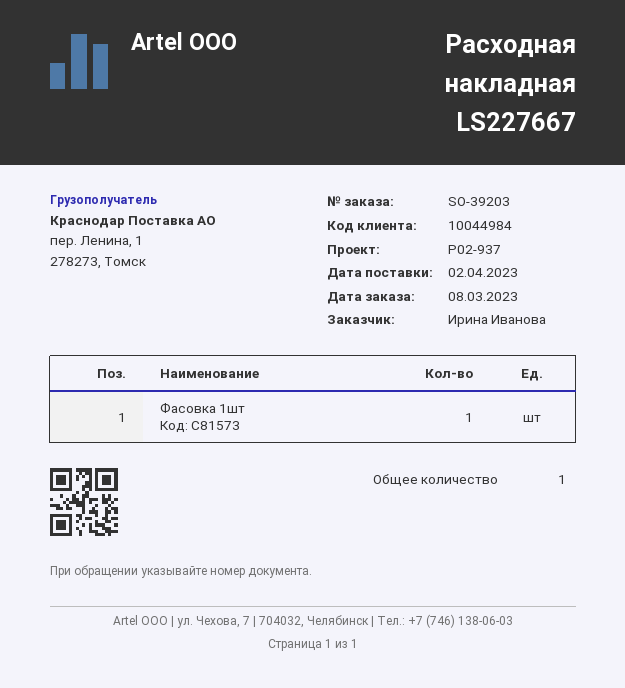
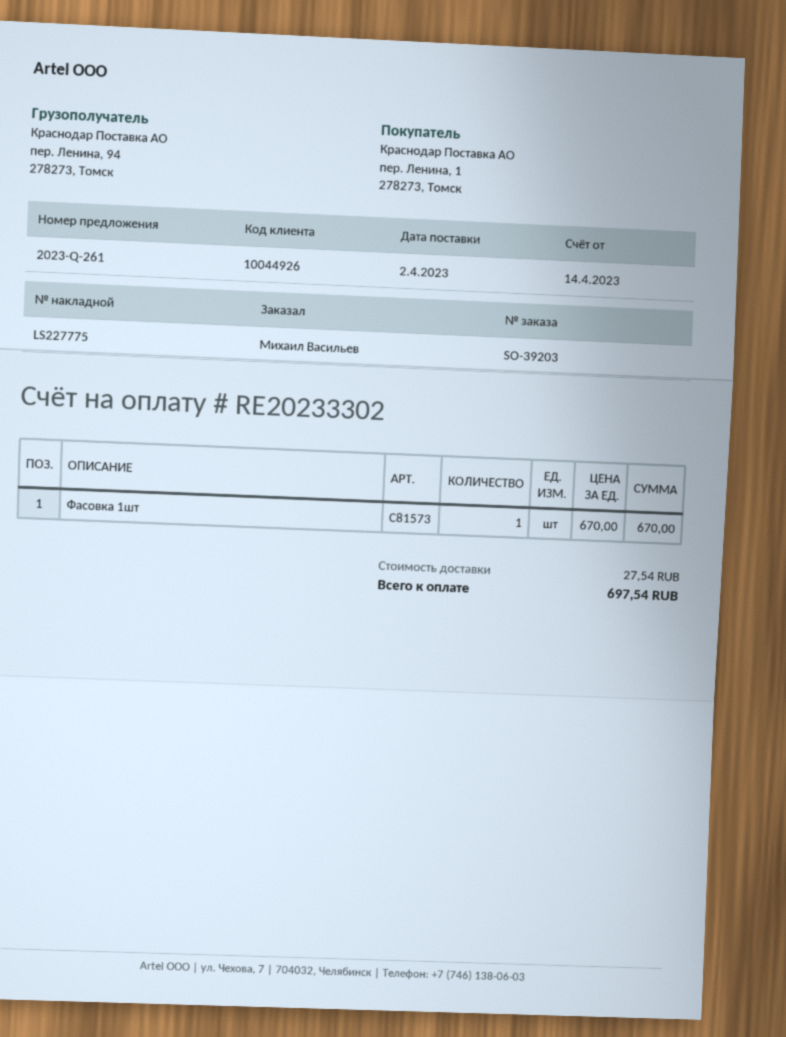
delivery note number: LS227667 -> LS227775
customer number: 10044984 -> 10044926
ordered by: Ирина Иванова -> Михаил Васильев
ship to: пер. Ленина, 1, 278273, Томск -> пер. Ленина, 94, 278273, Томск

